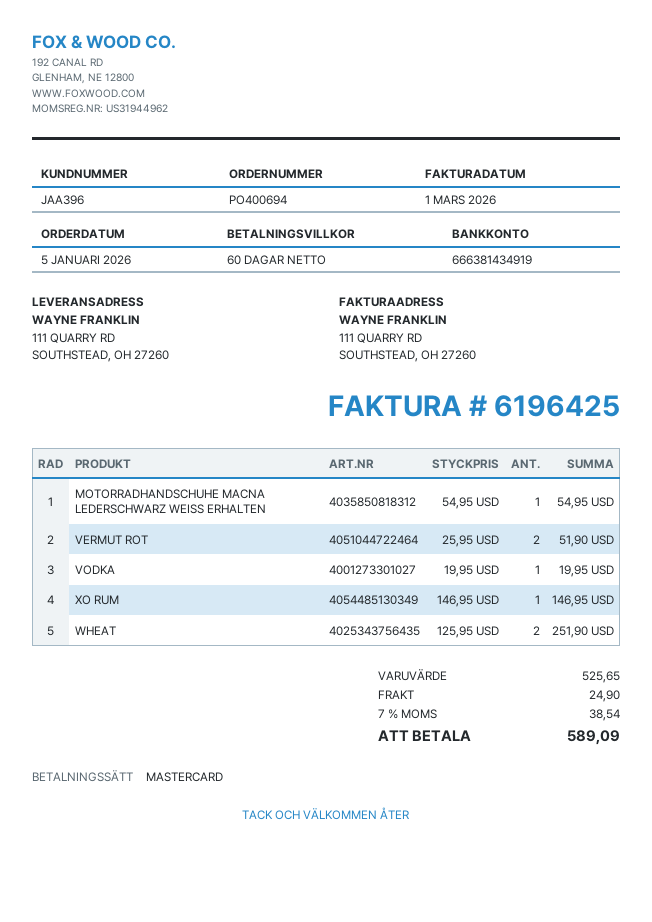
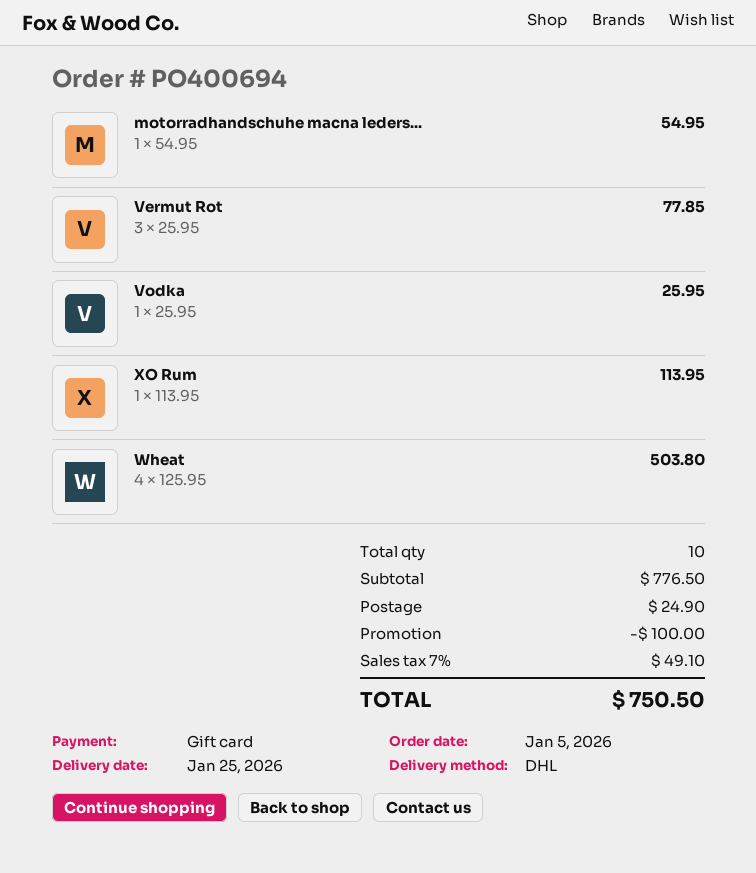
payment method: Mastercard -> gift card
VERMUT ROT: 2 x 25.95 = 51.90 -> 3 x 25.95 = 77.85
VODKA: 1 x 19.95 = 19.95 -> 1 x 25.95 = 25.95
XO RUM: 1 x 146.95 = 146.95 -> 1 x 113.95 = 113.95
WHEAT: 2 x 125.95 = 251.90 -> 4 x 125.95 = 503.80
subtotal: 525.65 -> 776.50
discount: none -> 100.00
tax: 7% = 38.54 -> 7% = 49.10
total: 589.09 -> 750.50

